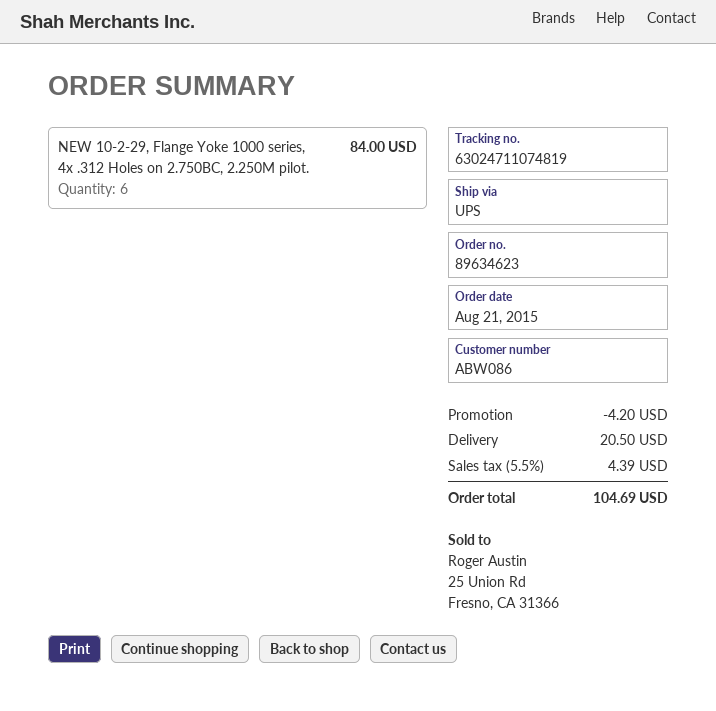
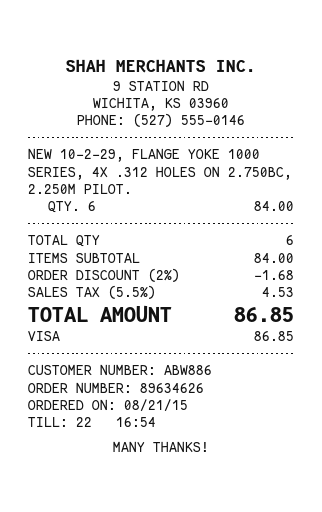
order number: 89634623 -> 89634626
customer number: ABW086 -> ABW886
discount: 4.20 -> 1.68
shipping: 20.50 -> none
tax: 5.5% = 4.39 -> 5.5% = 4.53
total: 104.69 -> 86.85

